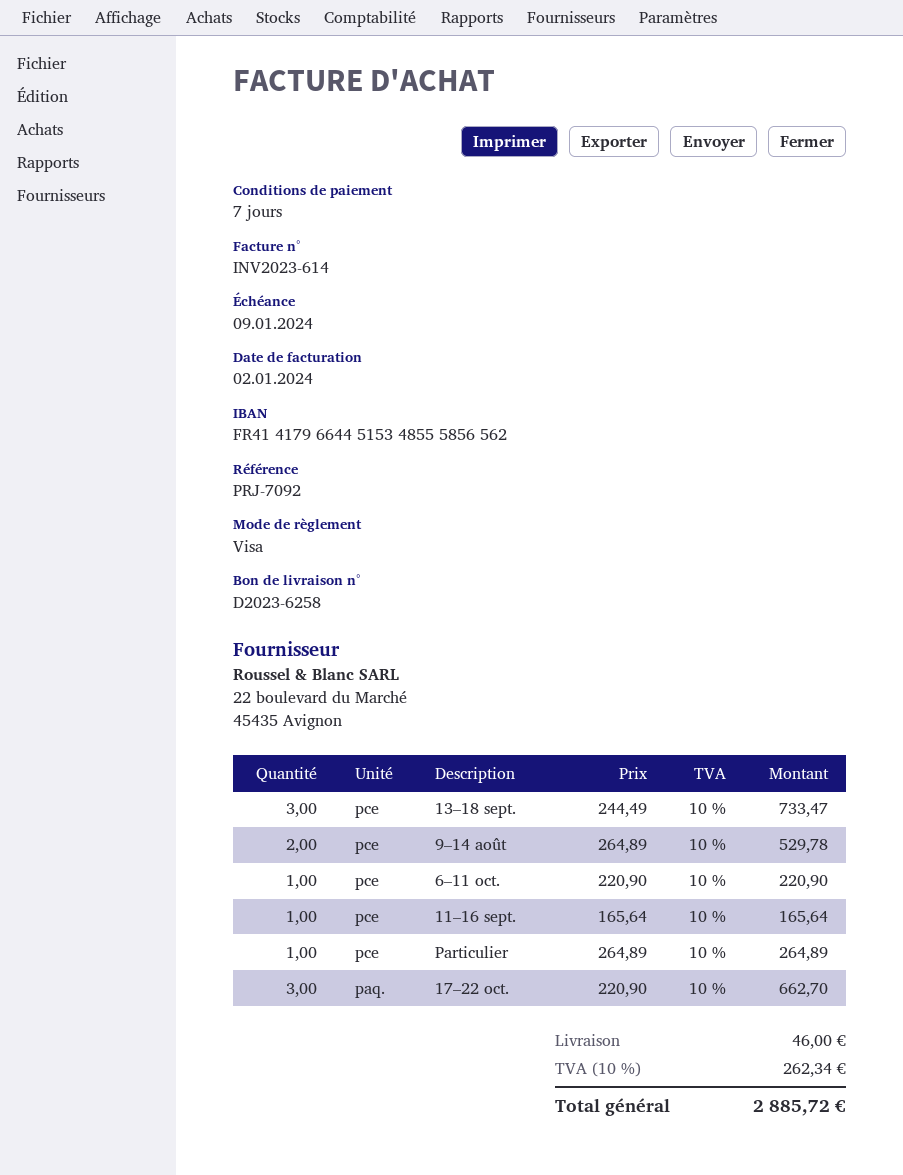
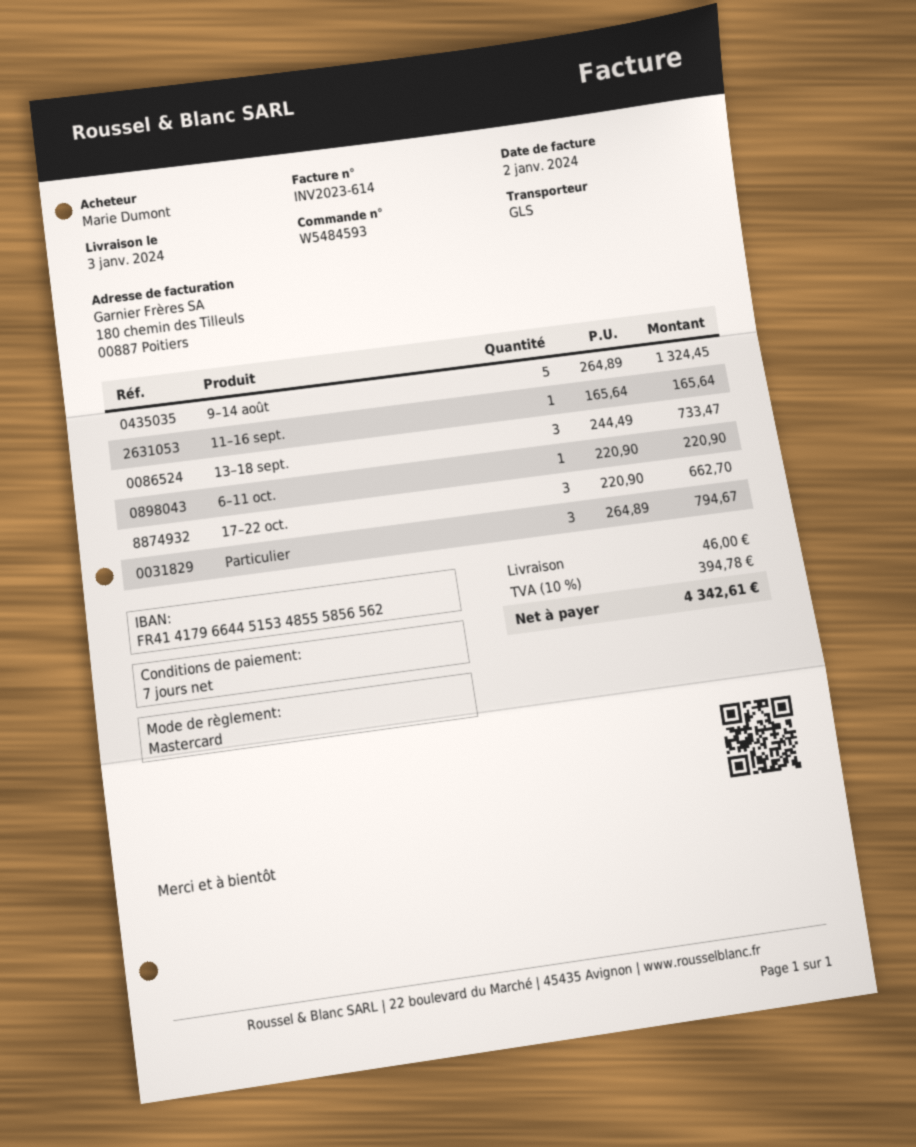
payment method: Visa -> Mastercard
9–14 août: 2 x 264.89 = 529.78 -> 5 x 264.89 = 1324.45
Particulier: 1 x 264.89 = 264.89 -> 3 x 264.89 = 794.67
tax: 10% = 262.34 -> 10% = 394.78
total: 2885.72 -> 4342.61

